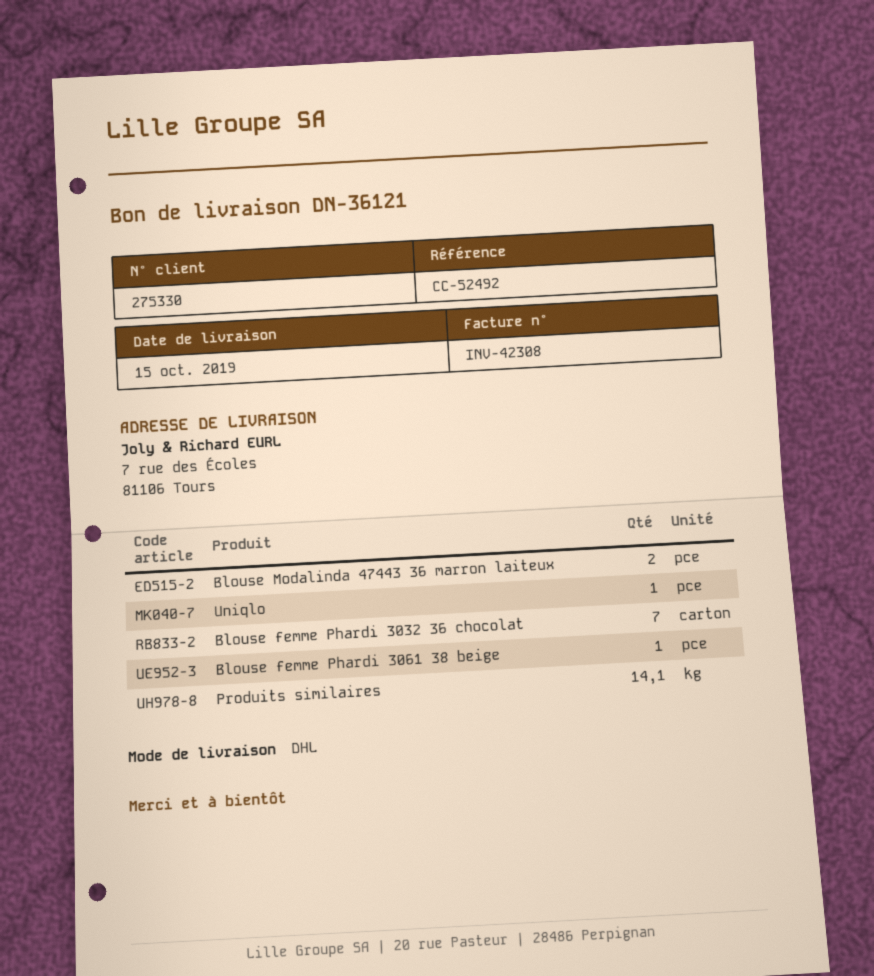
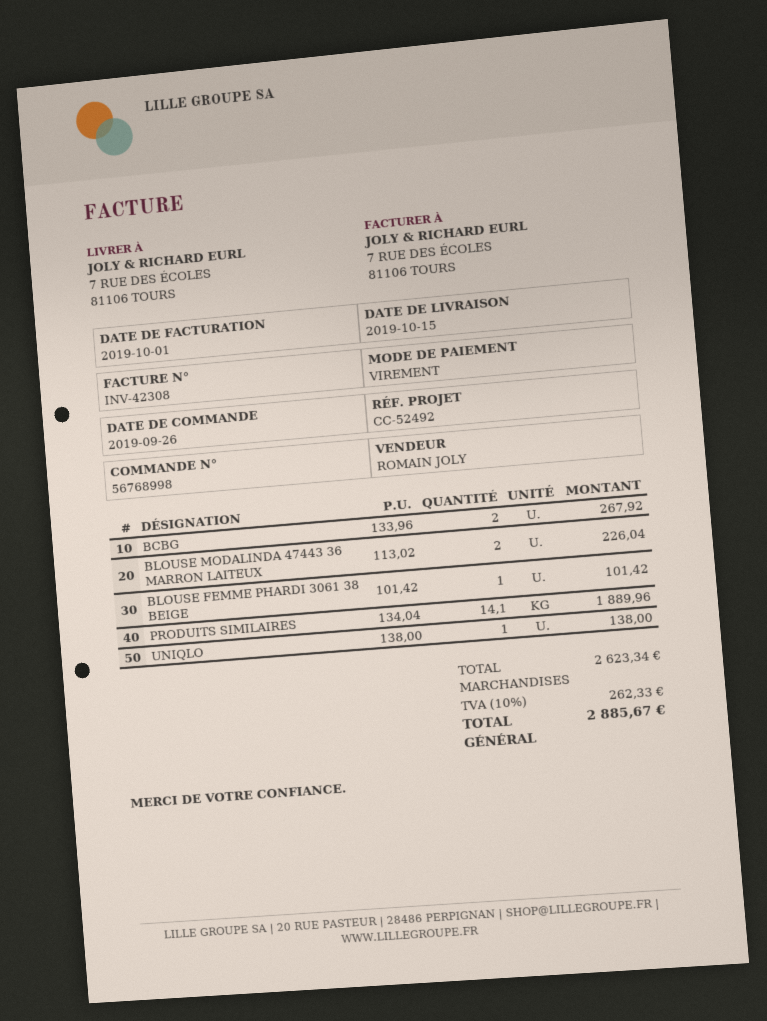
Blouse femme Phardi 3032 36 chocolat: 7 -> none
BCBG: none -> 2

